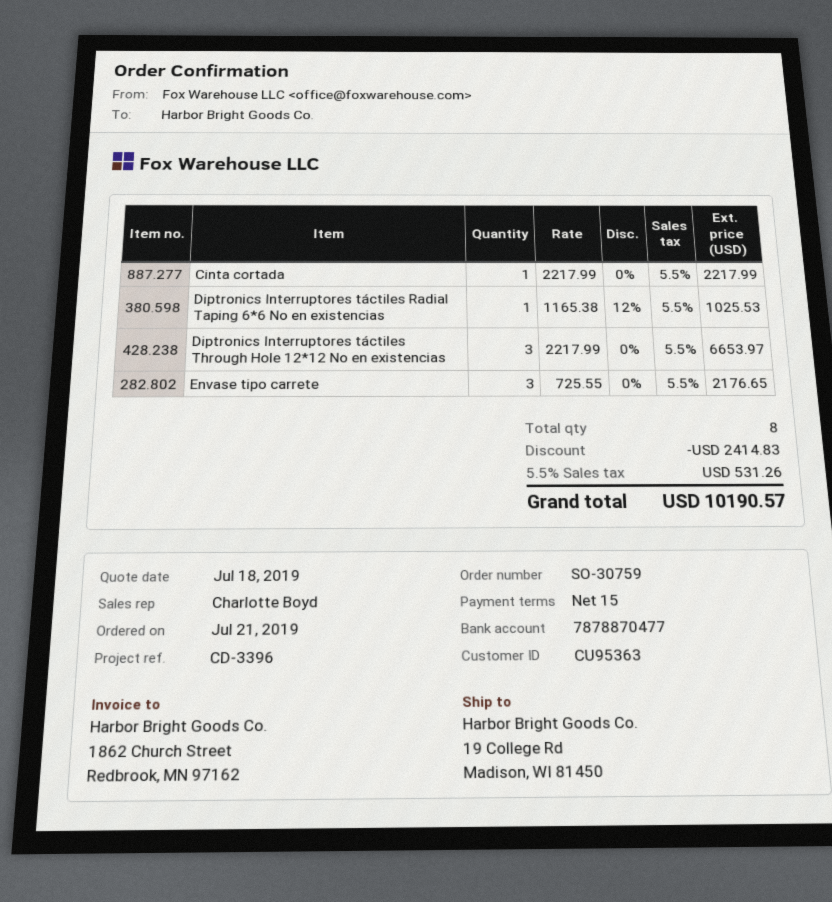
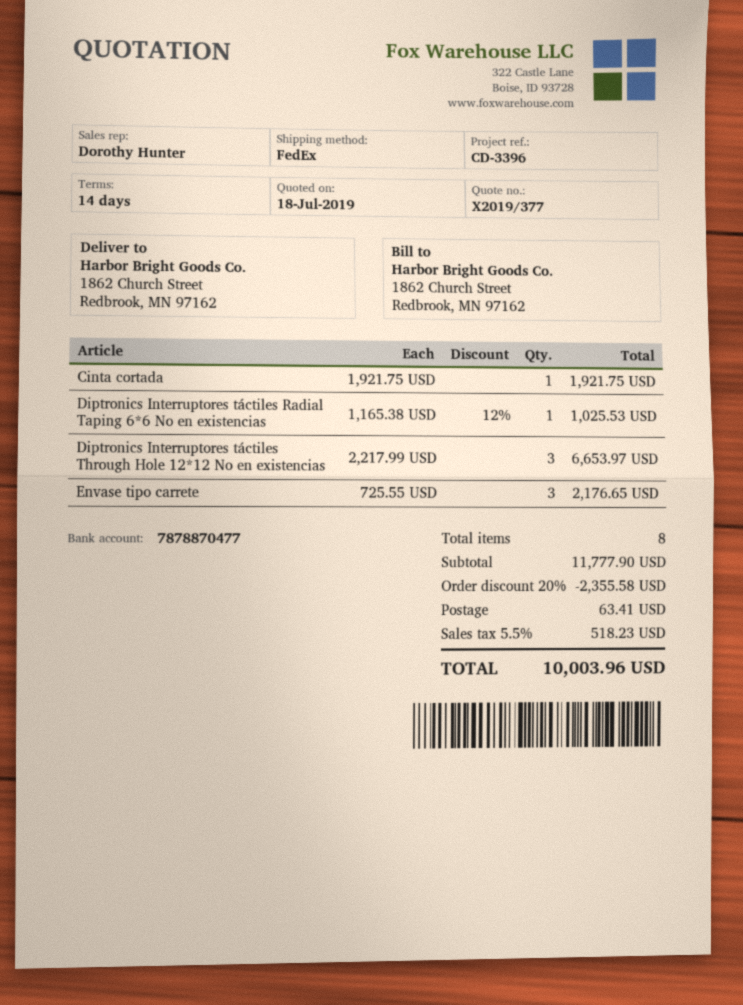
payment terms: 15 days -> 14 days
sales rep: Charlotte Boyd -> Dorothy Hunter
ship to: 19 College Rd, Madison, WI 81450 -> 1862 Church Street, Redbrook, MN 97162
Cinta cortada: 1 x 2217.99 = 2217.99 -> 1 x 1921.75 = 1921.75
discount: 2414.83 -> 2355.58
shipping: none -> 63.41
tax: 5.5% = 531.26 -> 5.5% = 518.23
total: 10190.57 -> 10003.96

